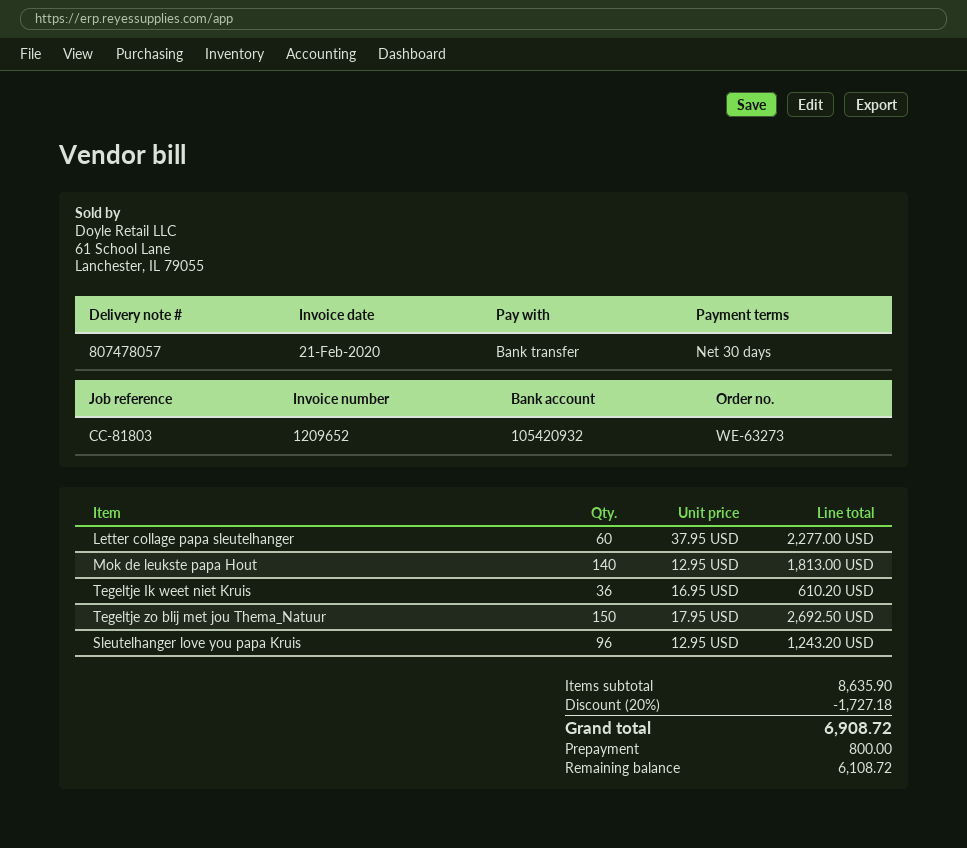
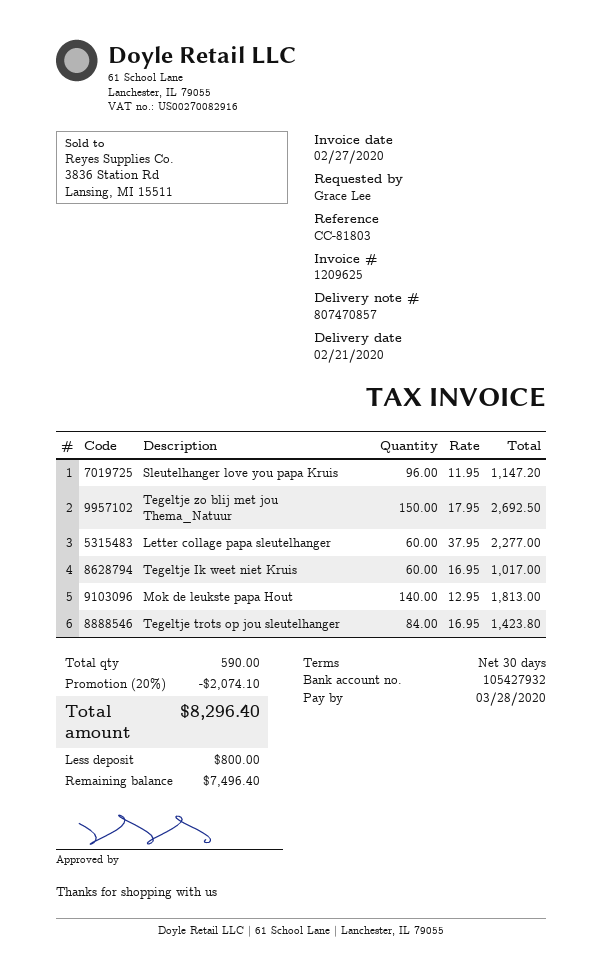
delivery note number: 807478057 -> 807470857
invoice number: 1209652 -> 1209625
invoice date: 2020-02-21 -> 2020-02-27
bank account: 105420932 -> 105427932
Tegeltje Ik weet niet Kruis: 36 x 16.95 = 610.20 -> 60 x 16.95 = 1017.00
Sleutelhanger love you papa Kruis: 96 x 12.95 = 1243.20 -> 96 x 11.95 = 1147.20
Tegeltje trots op jou sleutelhanger: none -> 84 x 16.95 = 1423.80
discount: 20% = 1727.18 -> 20% = 2074.10
total: 6908.72 -> 8296.40
balance: 6108.72 -> 7496.40

